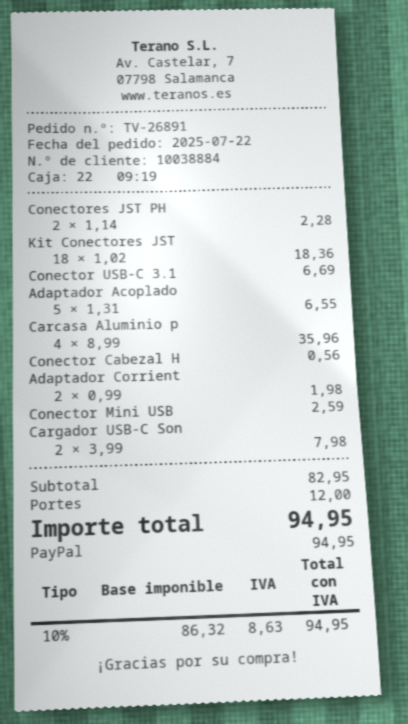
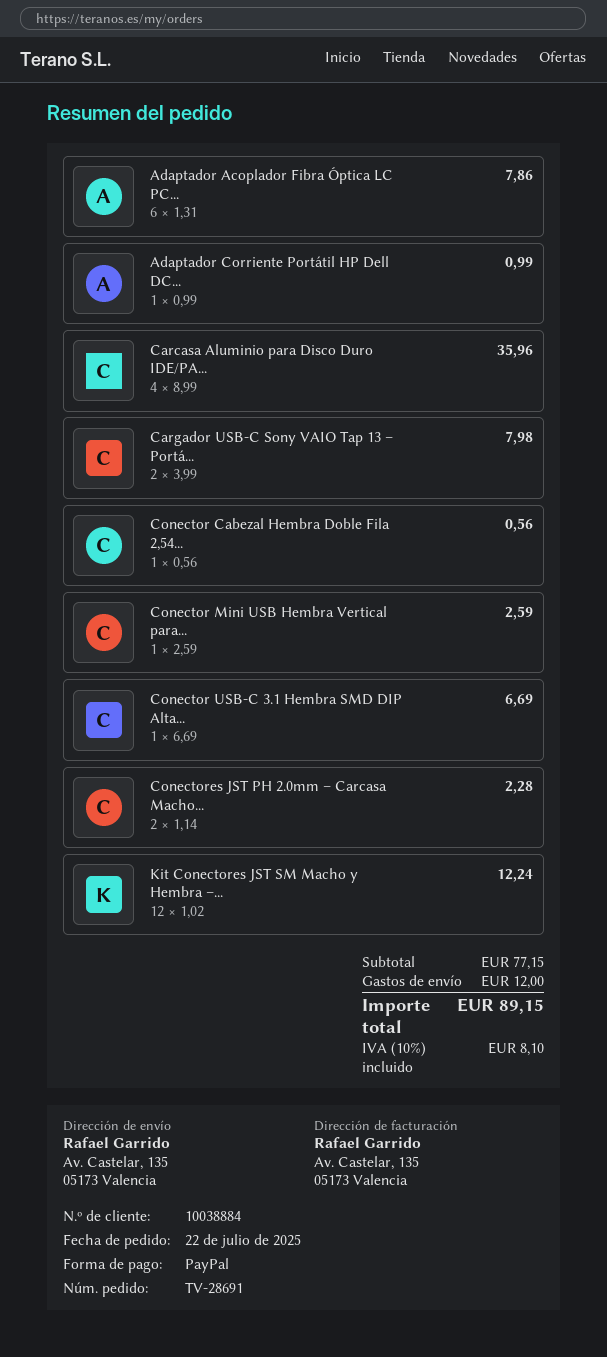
order number: TV-26891 -> TV-28691
Kit Conectores JST: 18 x 1.02 = 18.36 -> 12 x 1.02 = 12.24
Adaptador Acoplado: 5 x 1.31 = 6.55 -> 6 x 1.31 = 7.86
Adaptador Corrient: 2 x 0.99 = 1.98 -> 1 x 0.99 = 0.99
subtotal: 82.95 -> 77.15
tax: 10% = 8.63 -> 10% = 8.10
total: 94.95 -> 89.15

